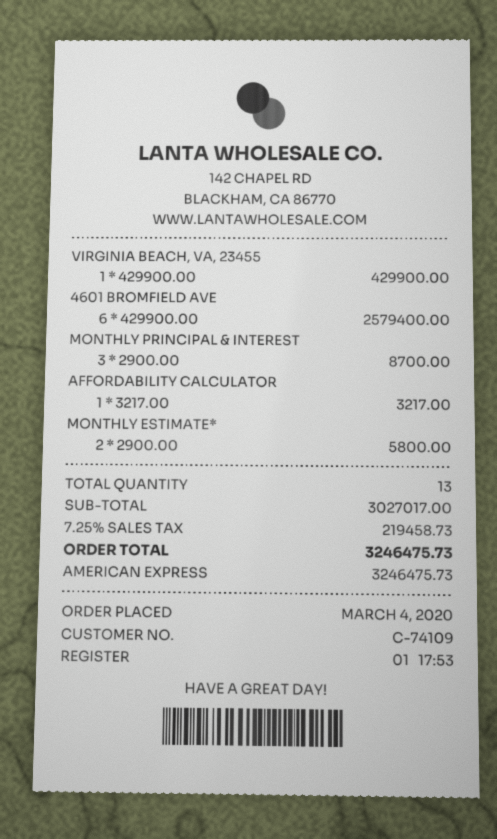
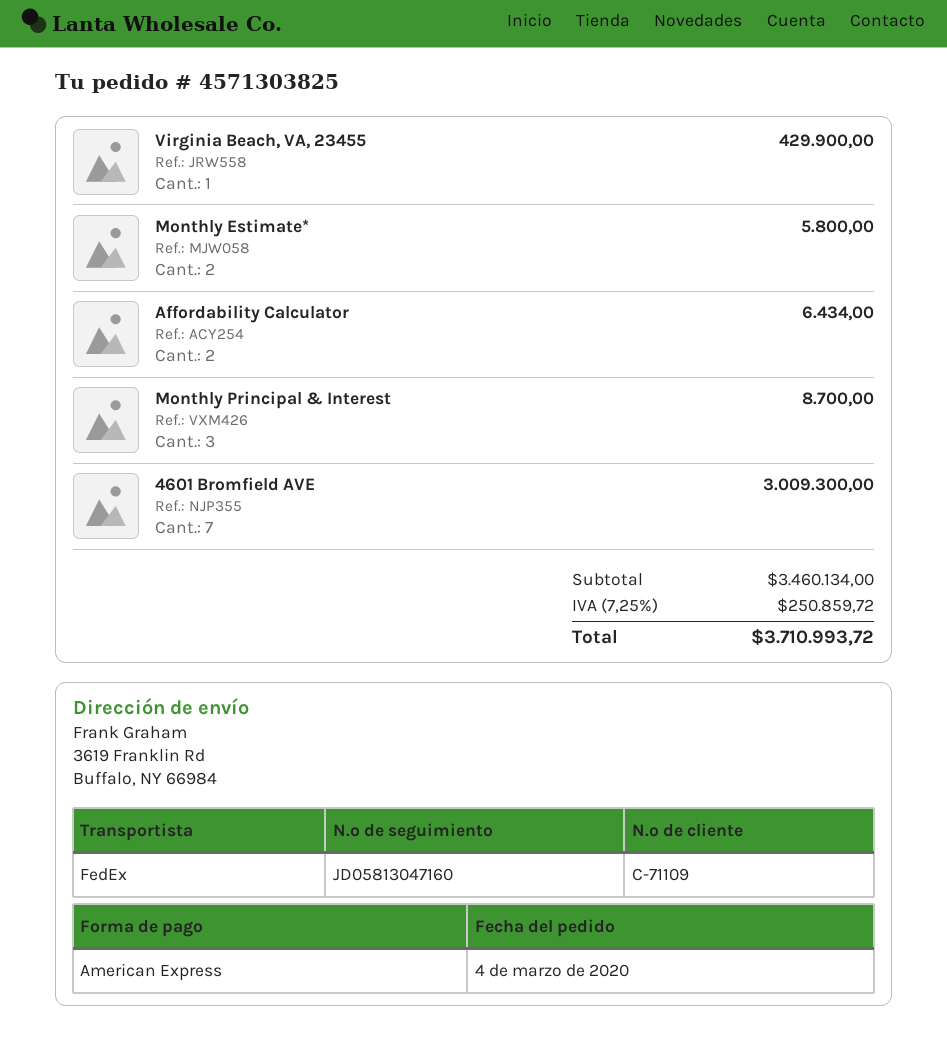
customer number: C-74109 -> C-71109
4601 BROMFIELD AVE: 6 for 2579400.00 -> 7 for 3009300.00
AFFORDABILITY CALCULATOR: 1 for 3217.00 -> 2 for 6434.00
subtotal: 3027017.00 -> 3460134.00
tax: 7.25% = 219458.73 -> 7.25% = 250859.72
total: 3246475.73 -> 3710993.72

